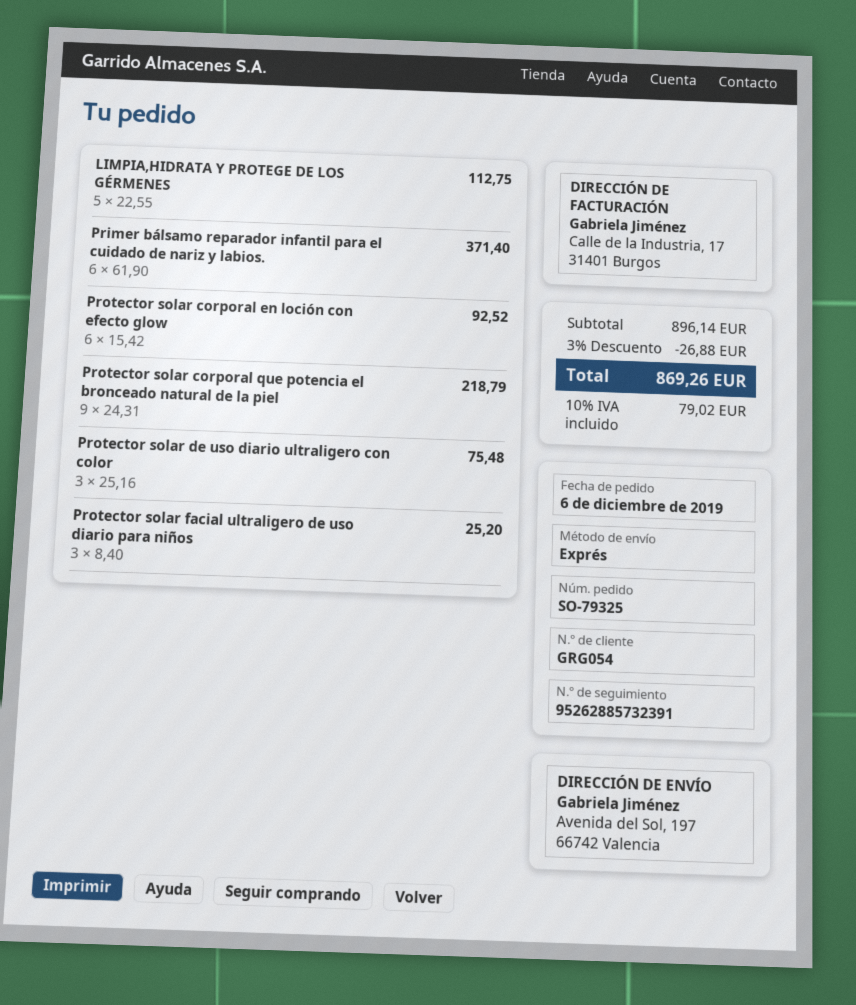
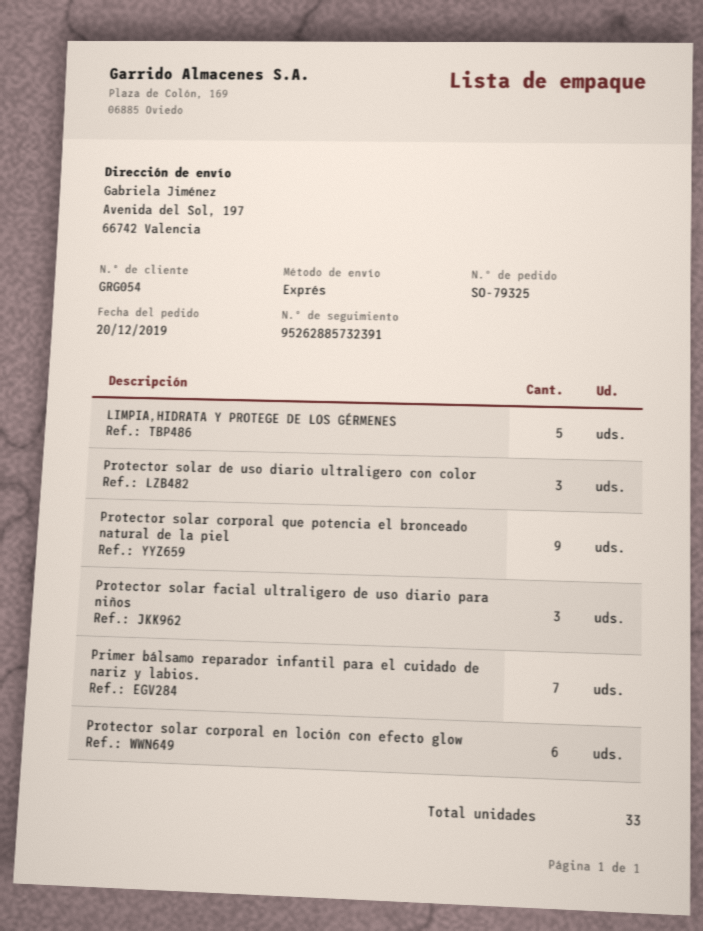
order date: 2019-12-06 -> 2019-12-20
Primer bálsamo reparador infantil para el cuidado de nariz y labios.: 6 -> 7

